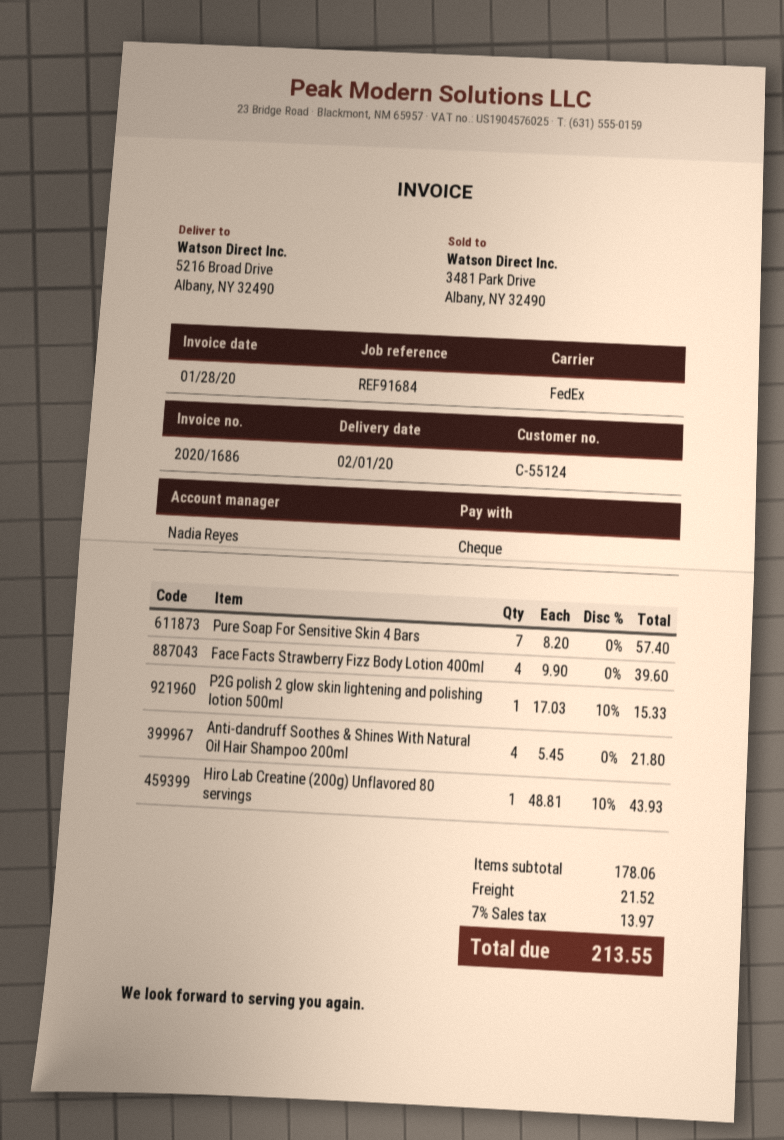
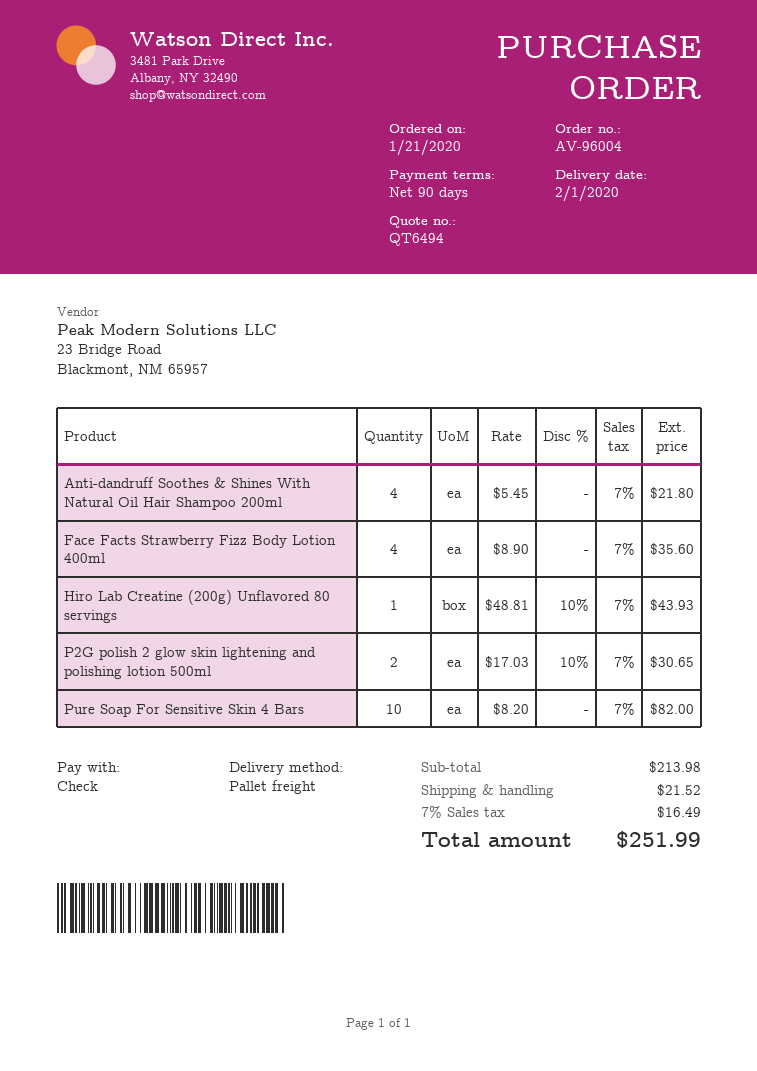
shipping method: FedEx -> pallet freight
Pure Soap For Sensitive Skin 4 Bars: 7 x 8.20 = 57.40 -> 10 x 8.20 = 82.00
Face Facts Strawberry Fizz Body Lotion 400ml: 4 x 9.90 = 39.60 -> 4 x 8.90 = 35.60
P2G polish 2 glow skin lightening and polishing lotion 500ml: 1 x 17.03 - 10% = 15.33 -> 2 x 17.03 - 10% = 30.65
subtotal: 178.06 -> 213.98
tax: 7% = 13.97 -> 7% = 16.49
total: 213.55 -> 251.99

